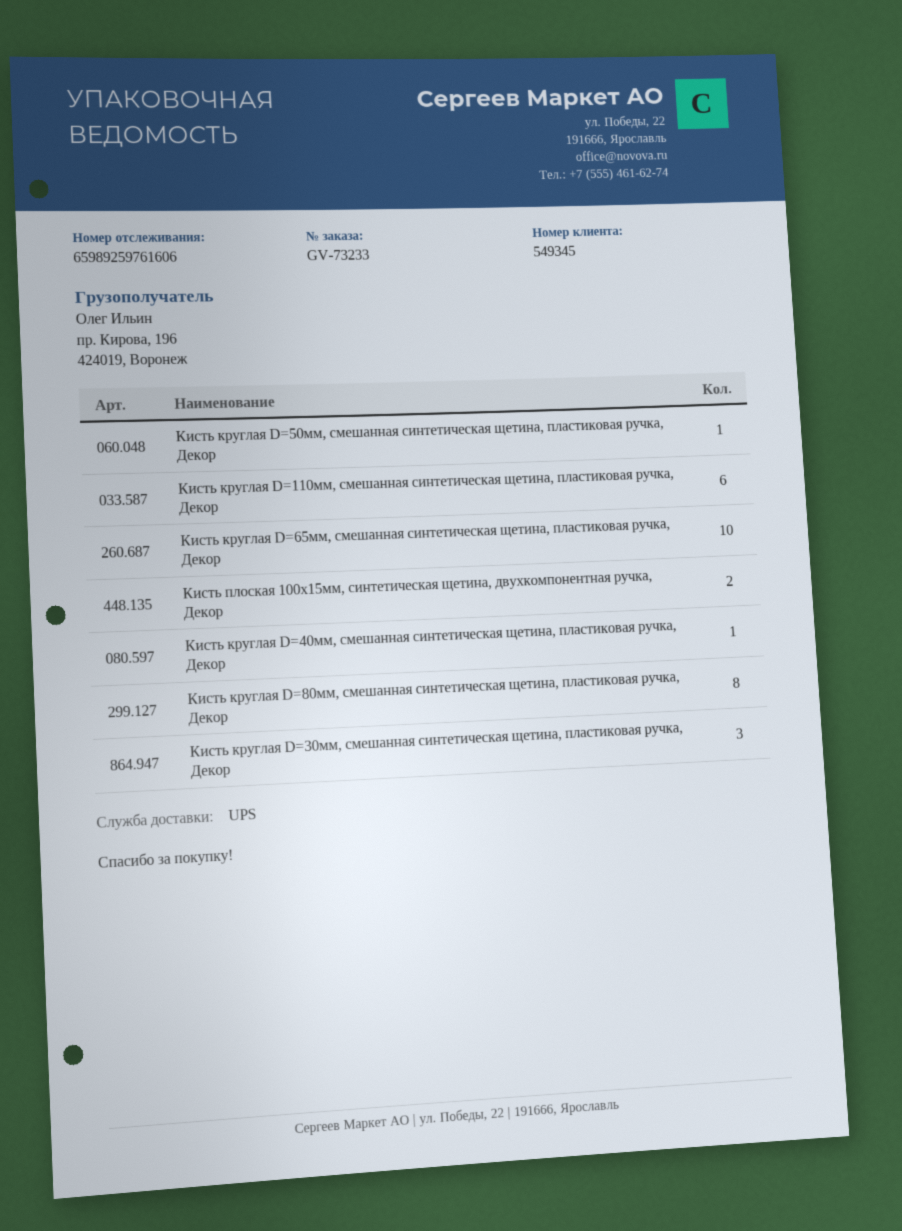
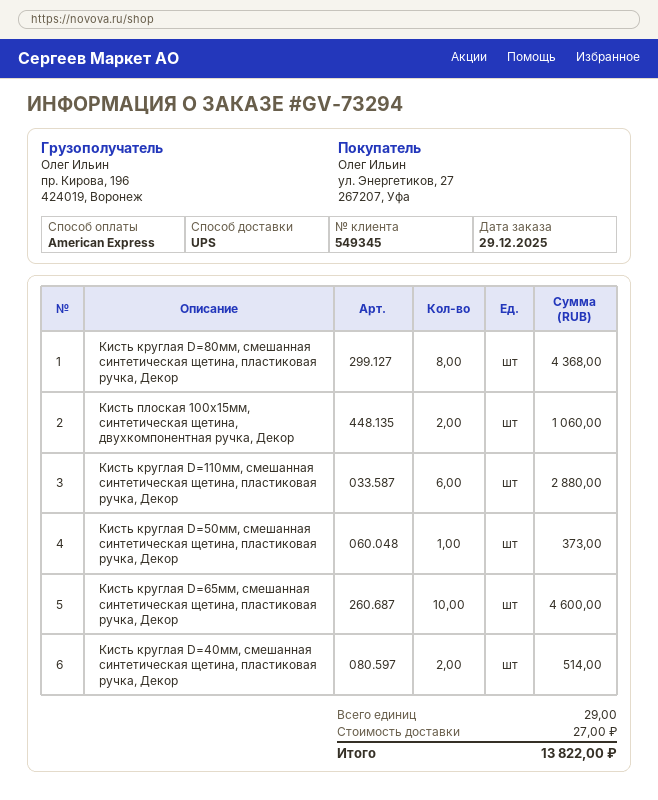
order number: GV-73233 -> GV-73294
Кисть круглая D=40мм, смешанная синтетическая щетина, пластиковая ручка, Декор: 1 -> 2
Кисть круглая D=30мм, смешанная синтетическая щетина, пластиковая ручка, Декор: 3 -> none

